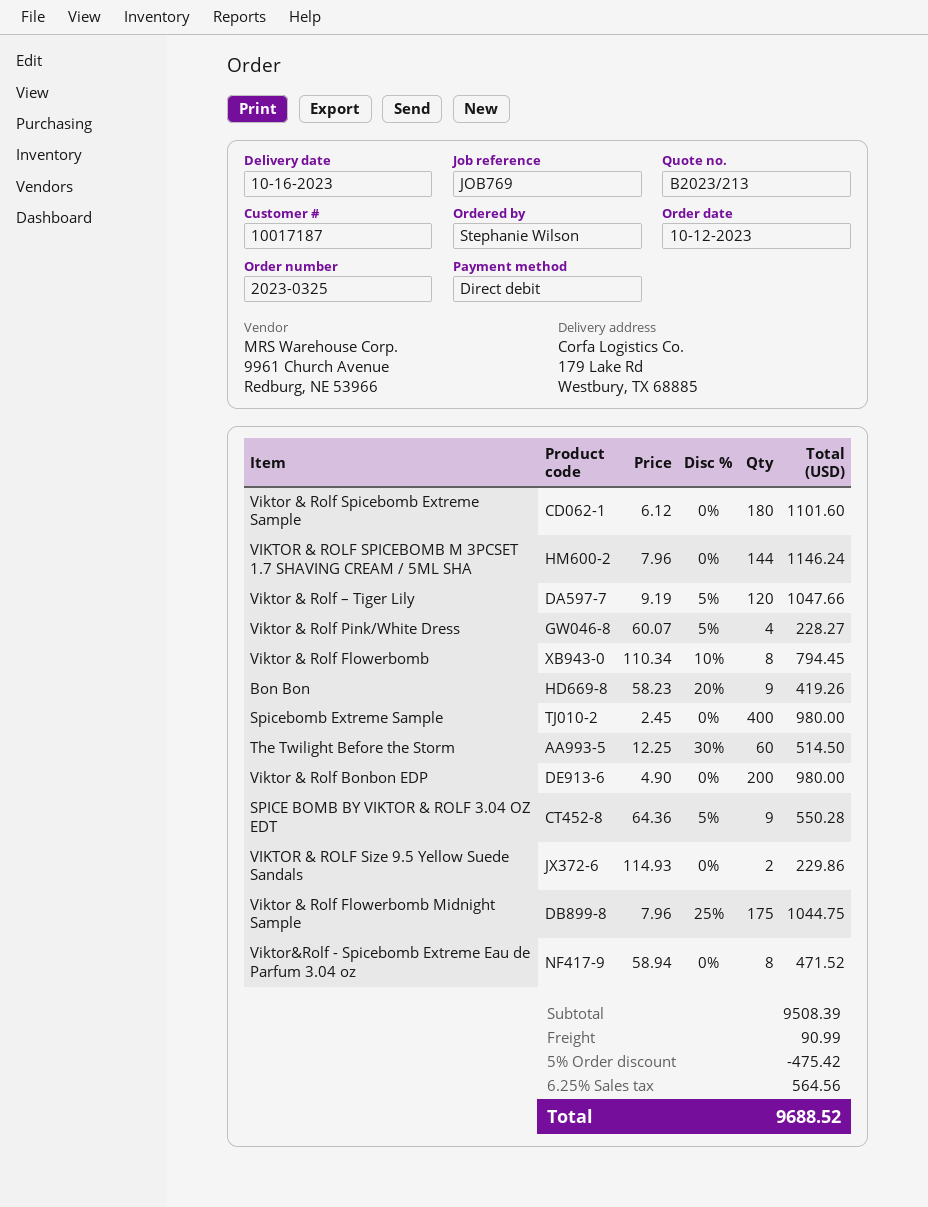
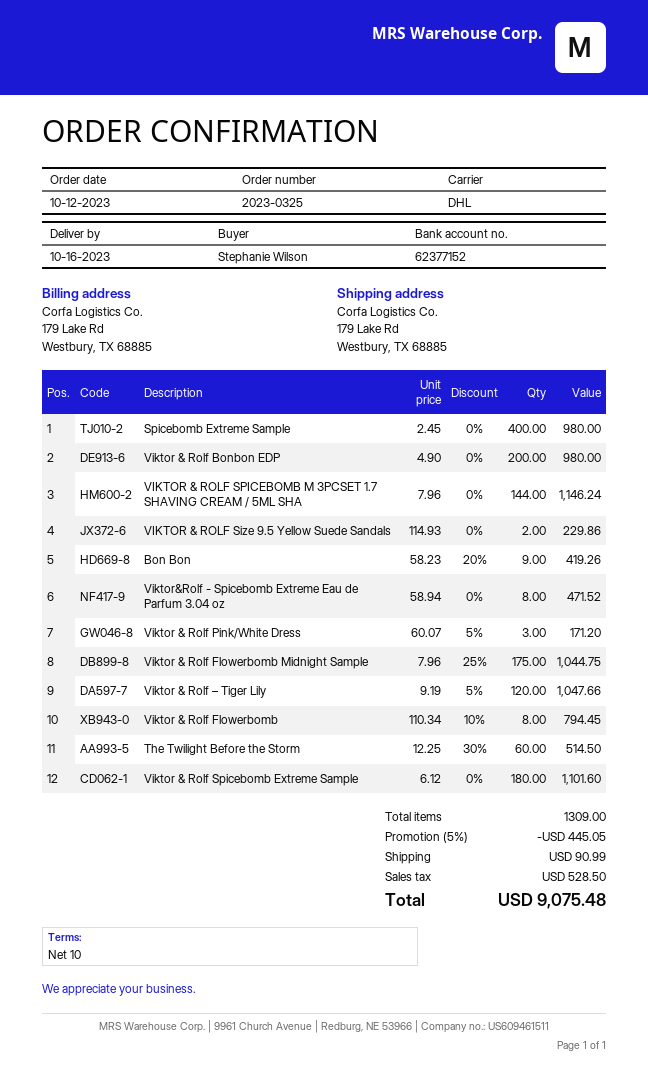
Viktor & Rolf Pink/White Dress: 4 x 60.07 - 5% = 228.27 -> 3 x 60.07 - 5% = 171.20
SPICE BOMB BY VIKTOR & ROLF 3.04 OZ EDT: 9 x 64.36 - 5% = 550.28 -> none
discount: 5% = 475.42 -> 5% = 445.05
tax: 564.56 -> 528.50
total: 9688.52 -> 9075.48

